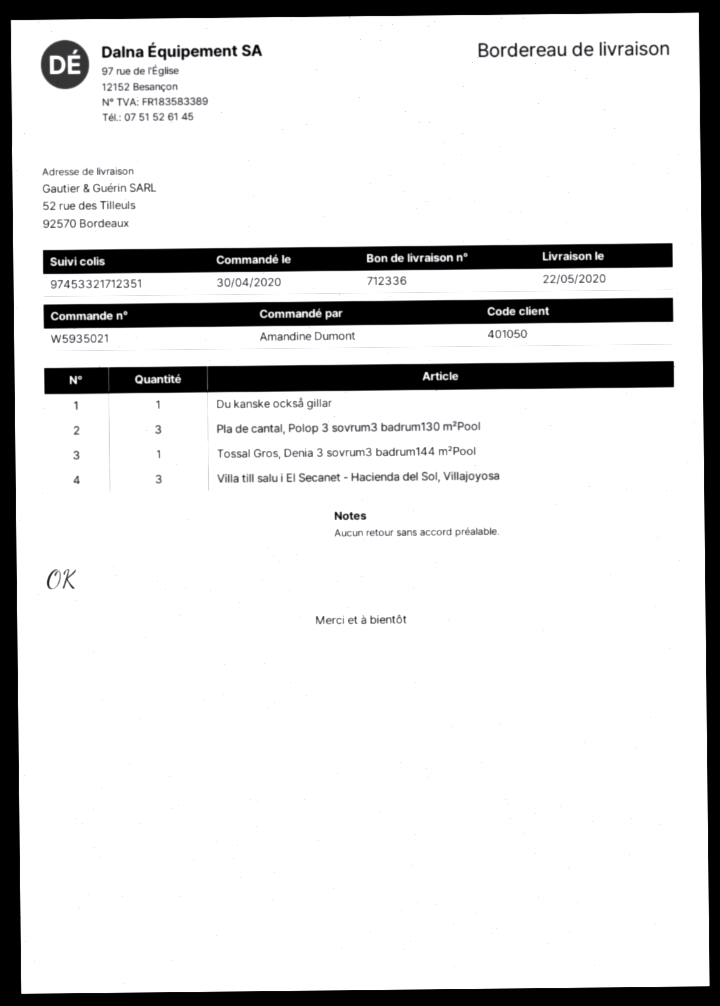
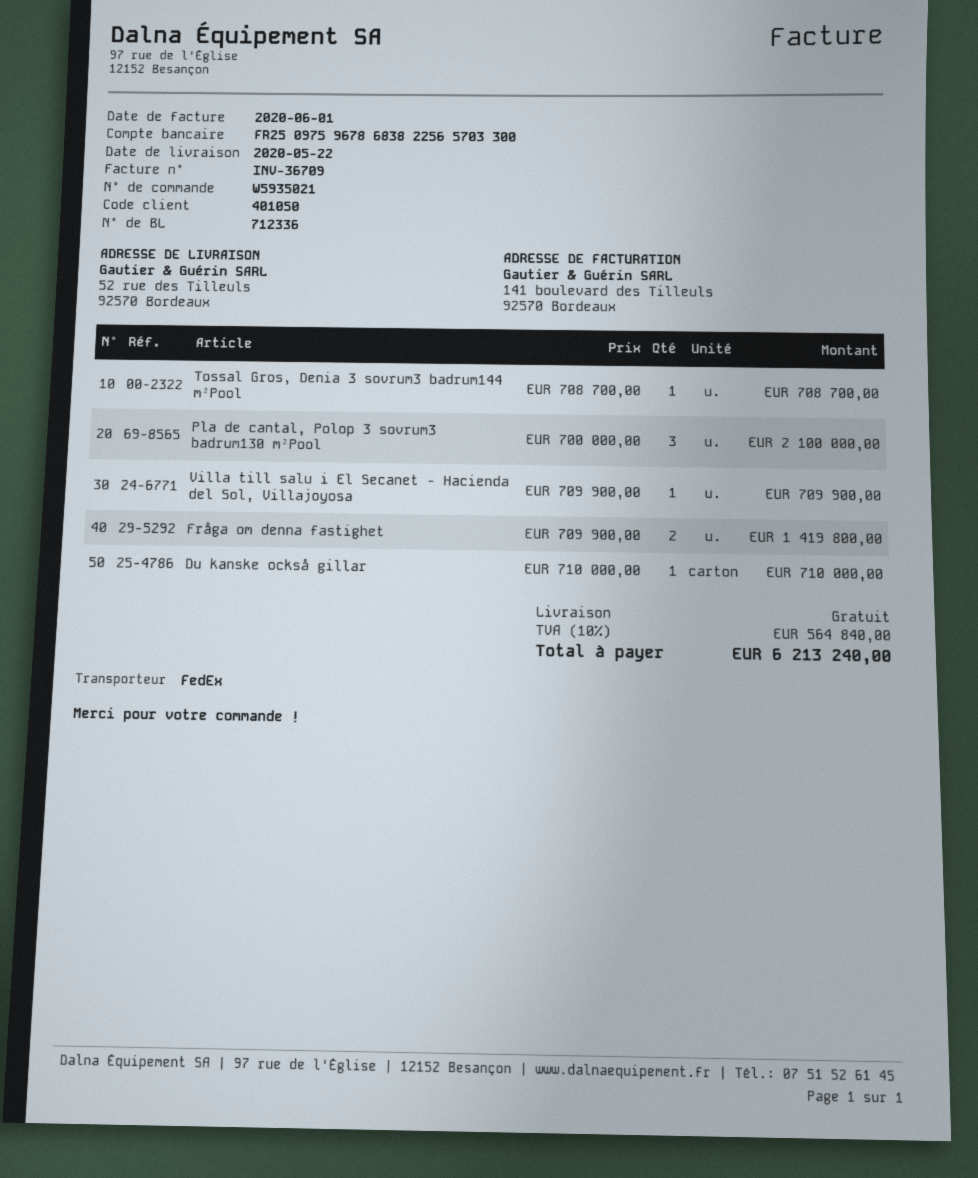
Villa till salu i El Secanet - Hacienda del Sol, Villajoyosa: 3 -> 1
Fråga om denna fastighet: none -> 2

